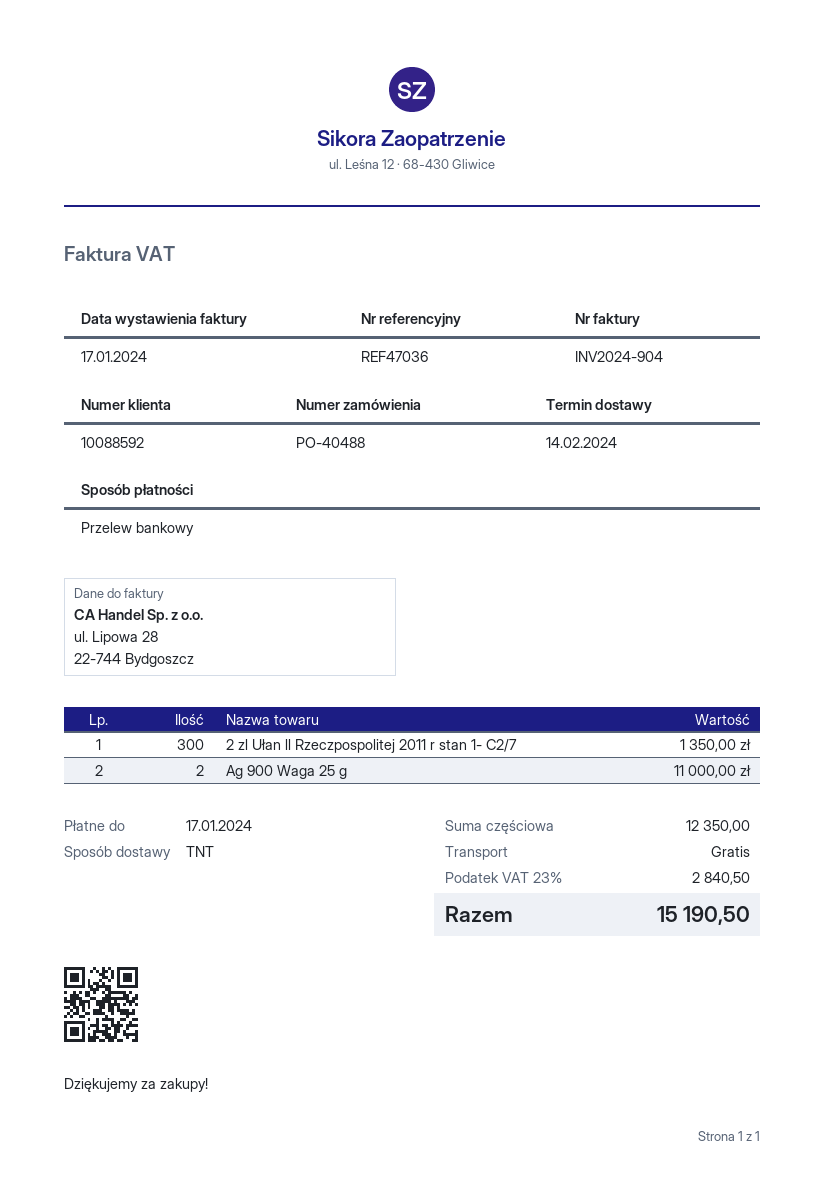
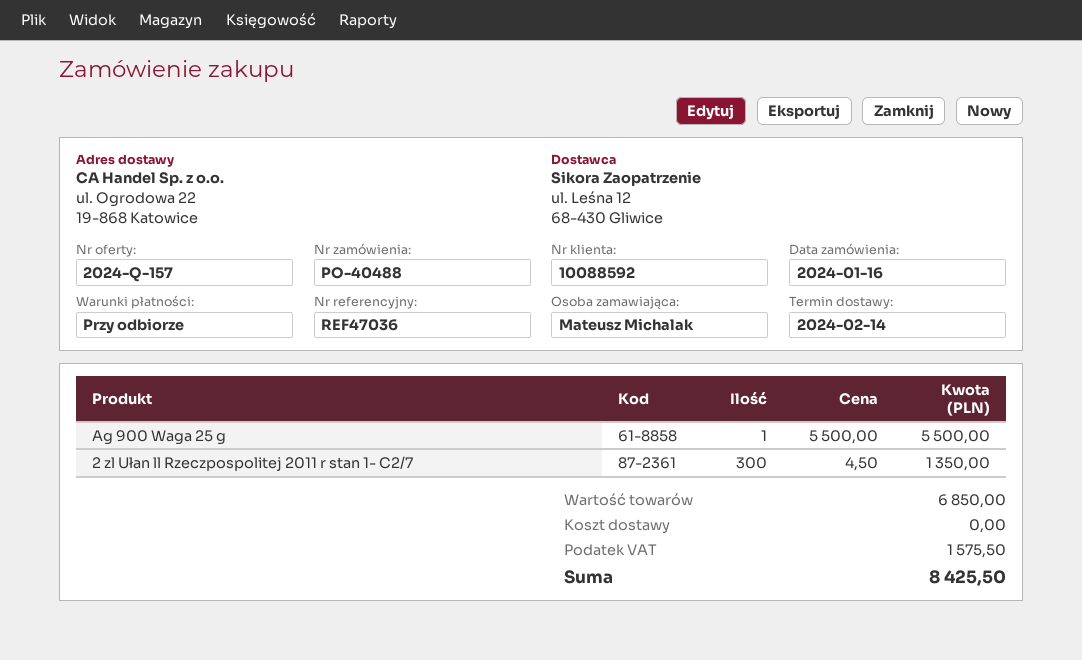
Ag 900 Waga 25 g: 2 for 11000.00 -> 1 for 5500.00
subtotal: 12350.00 -> 6850.00
tax: 2840.50 -> 1575.50
total: 15190.50 -> 8425.50

